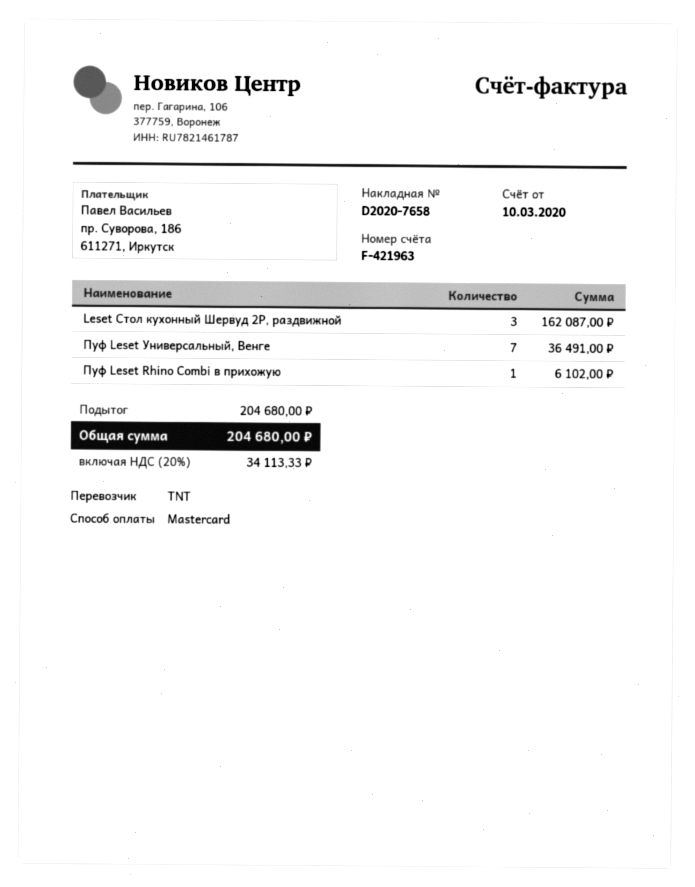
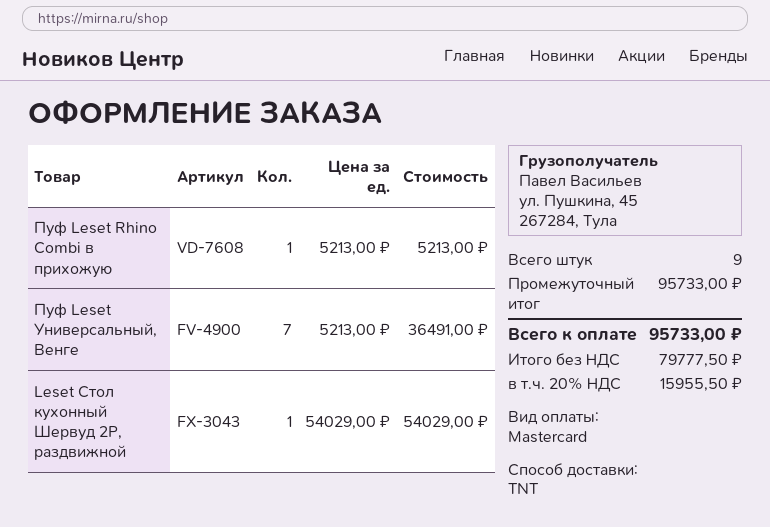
Leset Стол кухонный Шервуд 2Р, раздвижной: 3 for 162087.00 -> 1 for 54029.00
Пуф Leset Rhino Combi в прихожую: 1 for 6102.00 -> 1 for 5213.00
subtotal: 204680.00 -> 95733.00
tax: 20% = 34113.33 -> 20% = 15955.50
total: 204680.00 -> 95733.00

